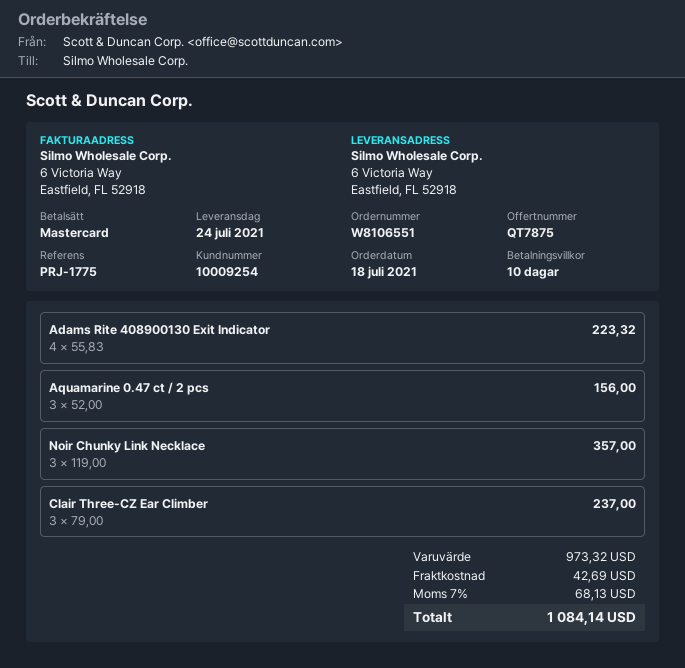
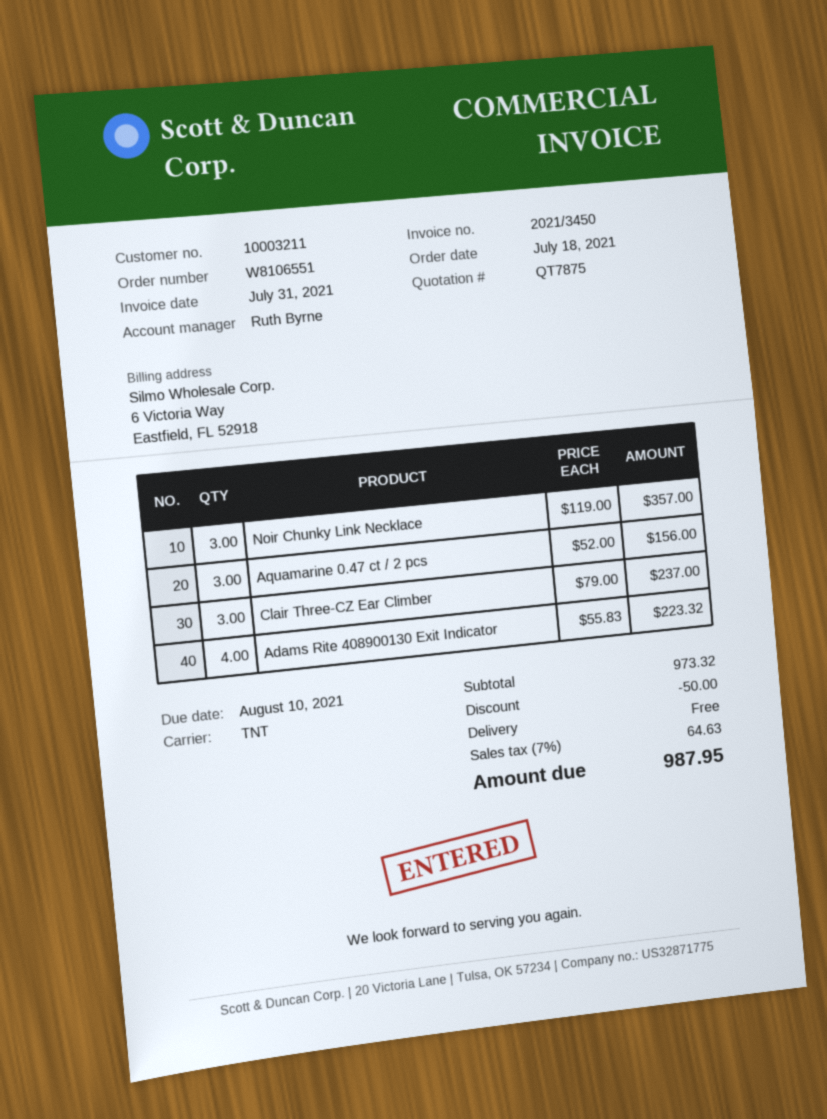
customer number: 10009254 -> 10003211
discount: none -> 50.00
shipping: 42.69 -> 0.00
tax: 7% = 68.13 -> 7% = 64.63
total: 1084.14 -> 987.95

